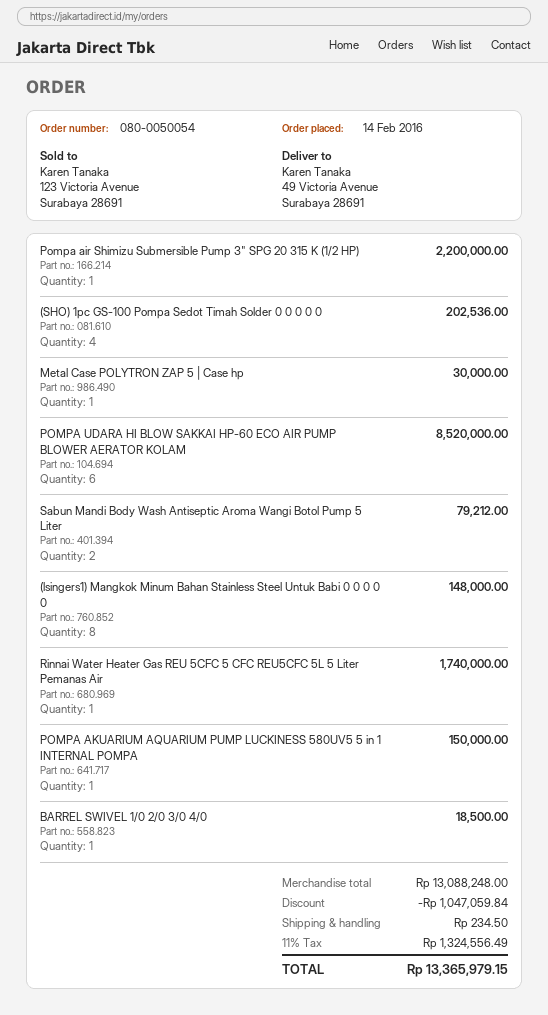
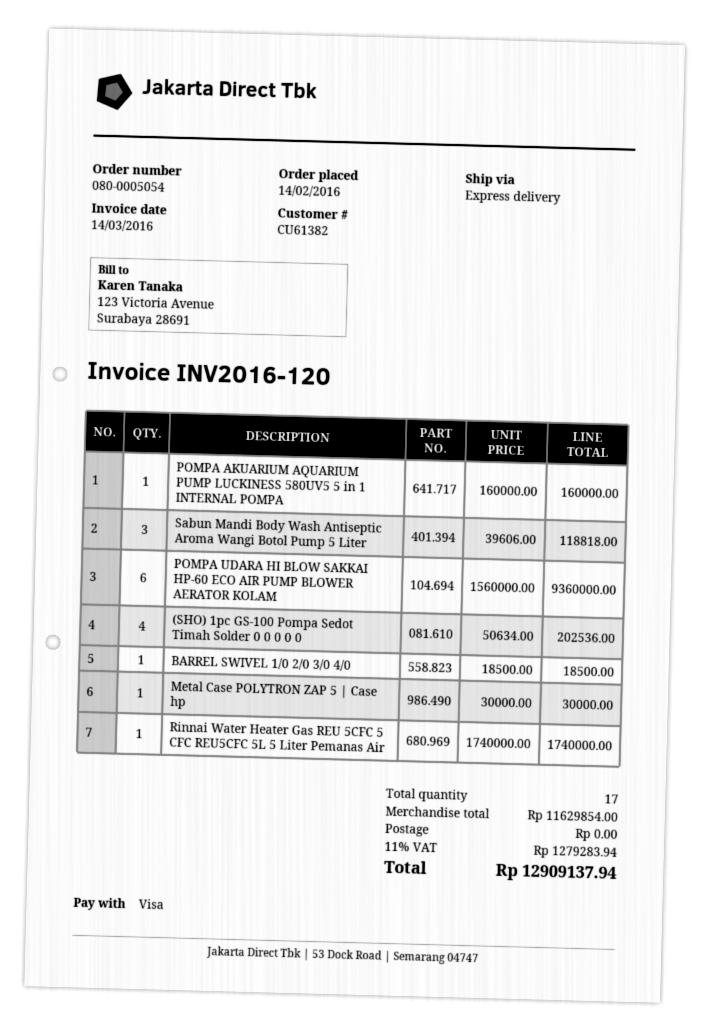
order number: 080-0050054 -> 080-0005054
Pompa air Shimizu Submersible Pump 3" SPG 20 315 K (1/2 HP): 1 for 2200000.00 -> none
POMPA UDARA HI BLOW SAKKAI HP-60 ECO AIR PUMP BLOWER AERATOR KOLAM: 6 for 8520000.00 -> 6 for 9360000.00
Sabun Mandi Body Wash Antiseptic Aroma Wangi Botol Pump 5 Liter: 2 for 79212.00 -> 3 for 118818.00
(lsingers1) Mangkok Minum Bahan Stainless Steel Untuk Babi 0 0 0 0 0: 8 for 148000.00 -> none
POMPA AKUARIUM AQUARIUM PUMP LUCKINESS 580UV5 5 in 1 INTERNAL POMPA: 1 for 150000.00 -> 1 for 160000.00
subtotal: 13088248.00 -> 11629854.00
discount: 1047059.84 -> none
shipping: 234.50 -> 0.00
tax: 11% = 1324556.49 -> 11% = 1279283.94
total: 13365979.15 -> 12909137.94

